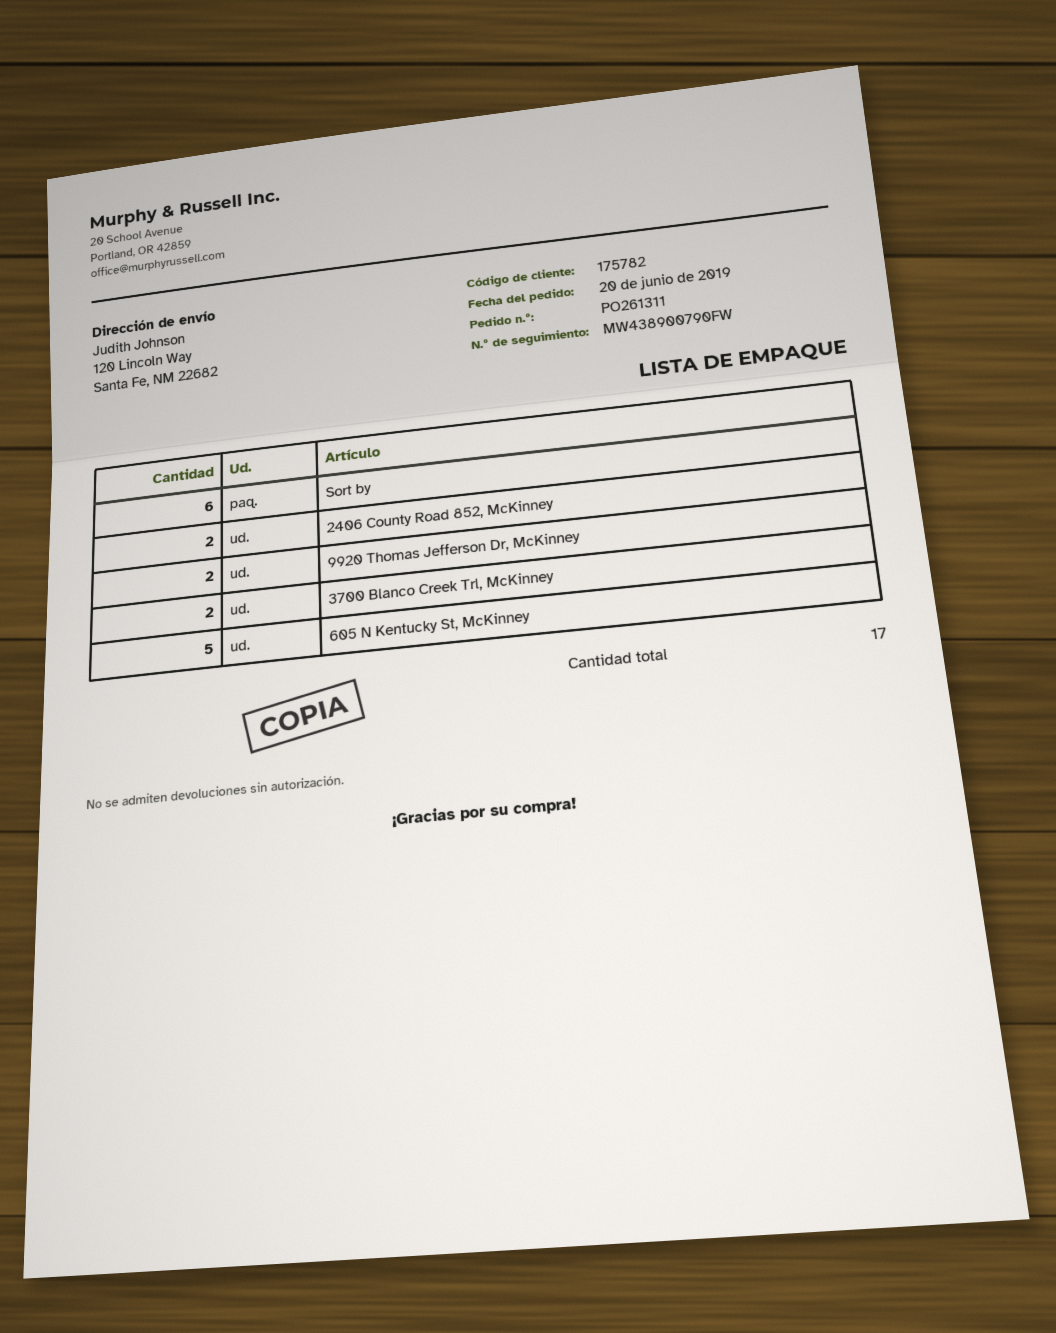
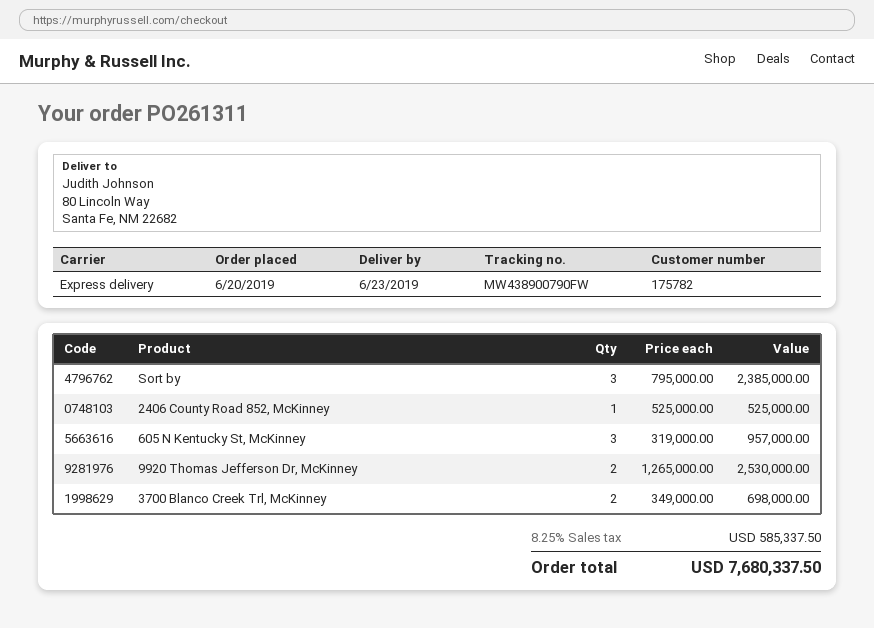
ship to: 120 Lincoln Way, Santa Fe, NM 22682 -> 80 Lincoln Way, Santa Fe, NM 22682
Sort by: 6 -> 3
2406 County Road 852, McKinney: 2 -> 1
605 N Kentucky St, McKinney: 5 -> 3

